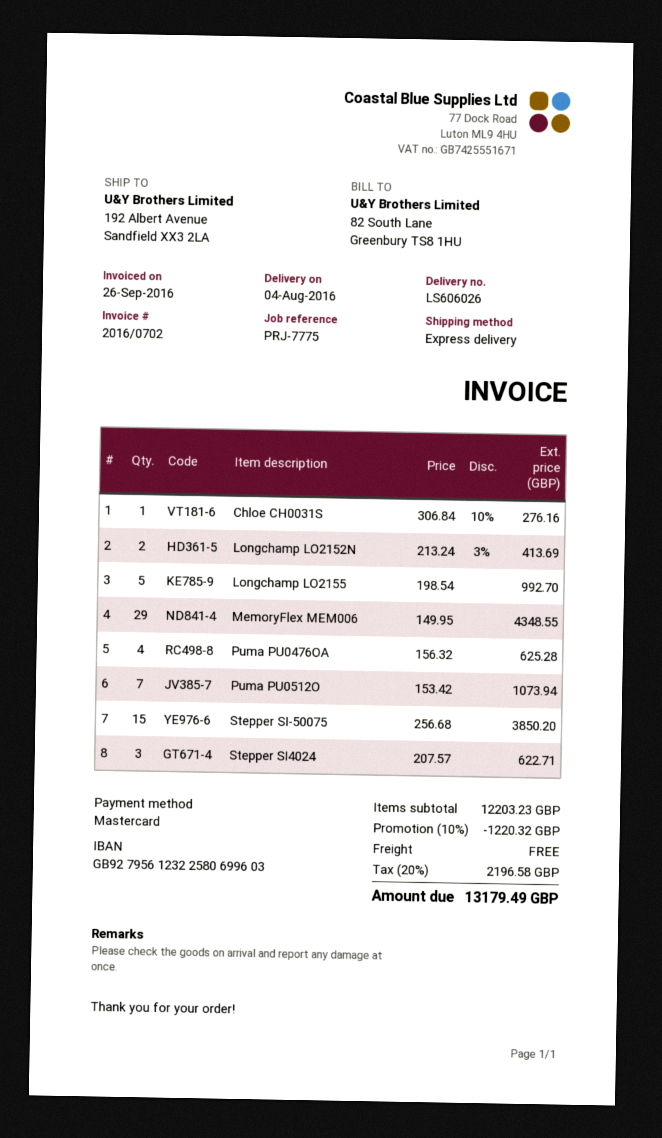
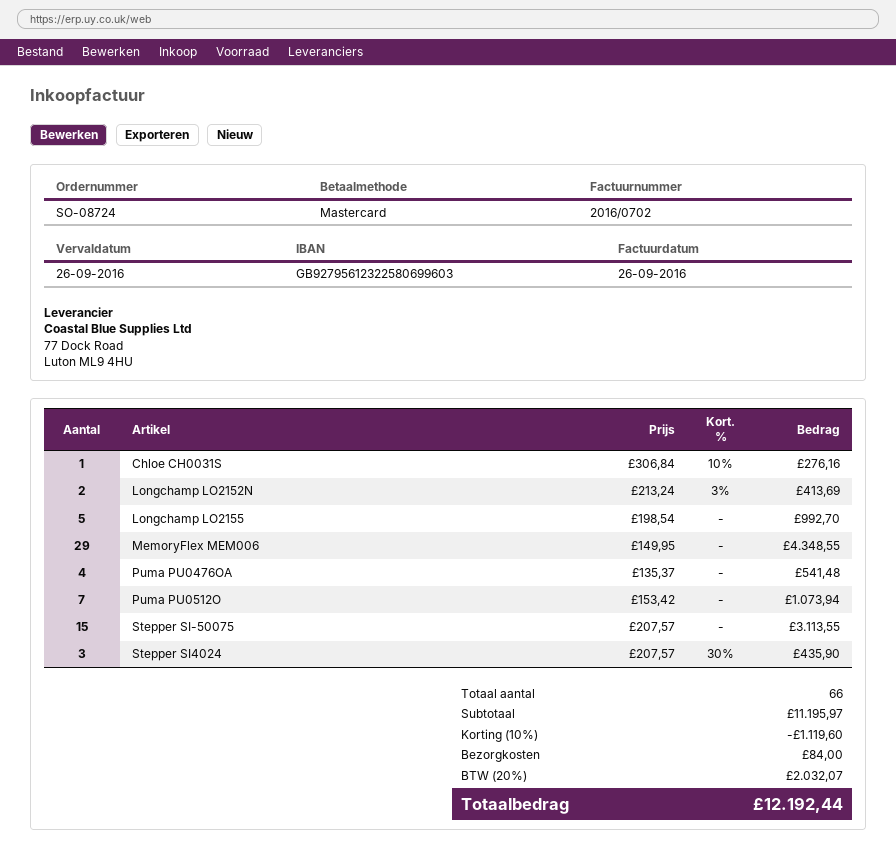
Puma PU0476OA: 4 x 156.32 = 625.28 -> 4 x 135.37 = 541.48
Stepper SI-50075: 15 x 256.68 = 3850.20 -> 15 x 207.57 = 3113.55
Stepper SI4024: 3 x 207.57 = 622.71 -> 3 x 207.57 - 30% = 435.90
subtotal: 12203.23 -> 11195.97
discount: 10% = 1220.32 -> 10% = 1119.60
shipping: 0.00 -> 84.00
tax: 20% = 2196.58 -> 20% = 2032.07
total: 13179.49 -> 12192.44

